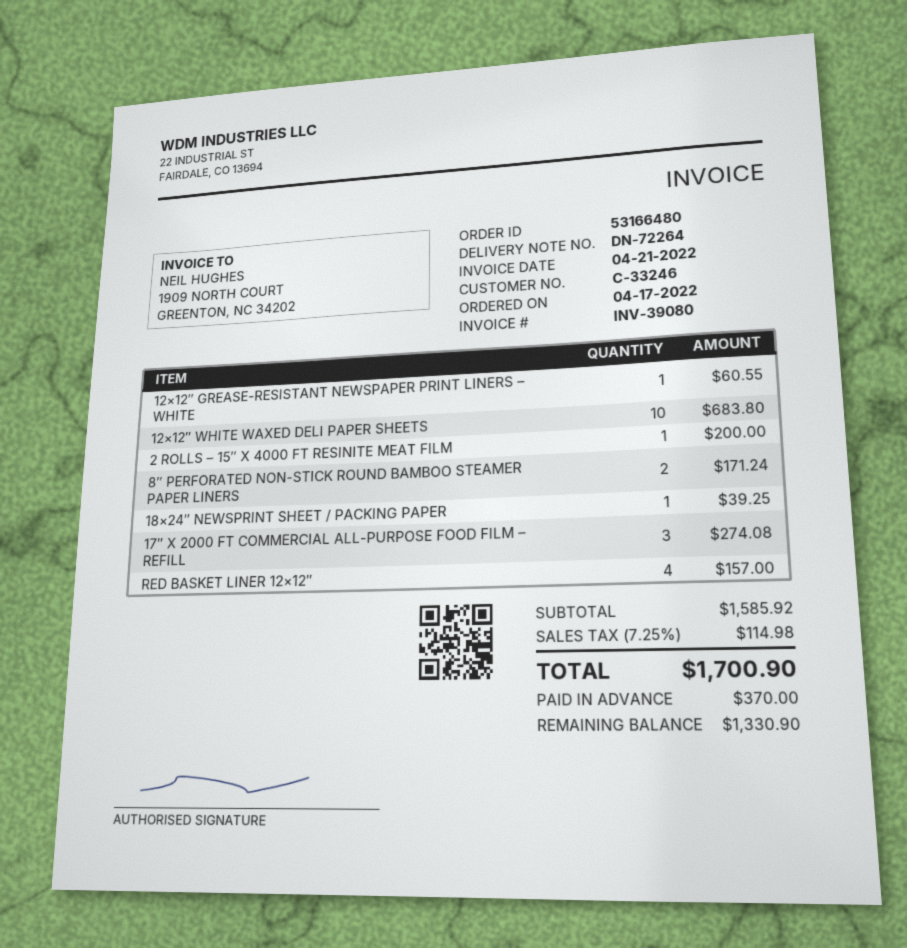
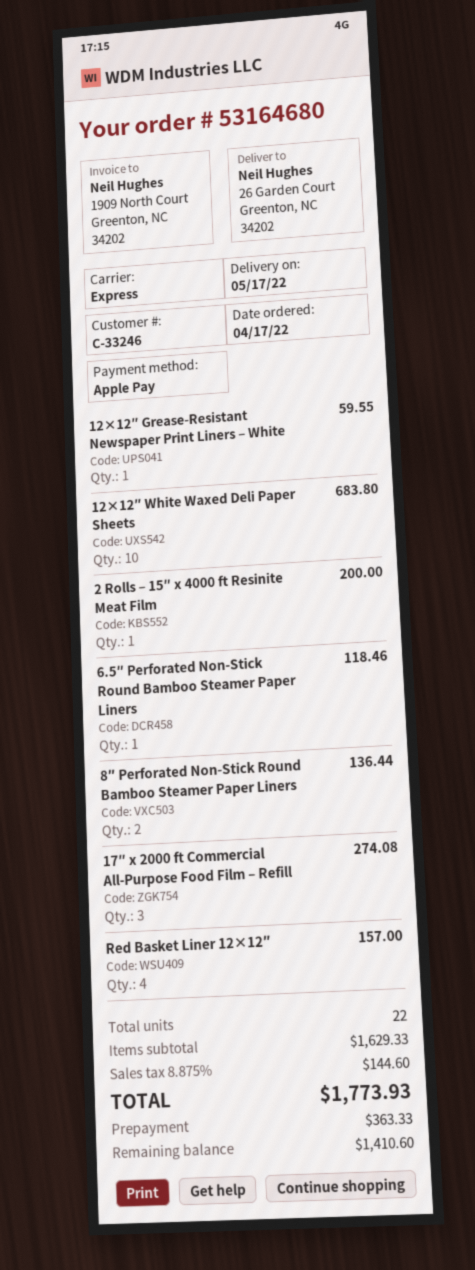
order number: 53166480 -> 53164680
12×12″ GREASE-RESISTANT NEWSPAPER PRINT LINERS – WHITE: 1 for 60.55 -> 1 for 59.55
8″ PERFORATED NON-STICK ROUND BAMBOO STEAMER PAPER LINERS: 2 for 171.24 -> 2 for 136.44
18×24″ NEWSPRINT SHEET / PACKING PAPER: 1 for 39.25 -> none
6.5″ Perforated Non-Stick Round Bamboo Steamer Paper Liners: none -> 1 for 118.46
subtotal: 1585.92 -> 1629.33
tax: 7.25% = 114.98 -> 8.875% = 144.60
total: 1700.90 -> 1773.93
deposit: 370.00 -> 363.33
balance: 1330.90 -> 1410.60

